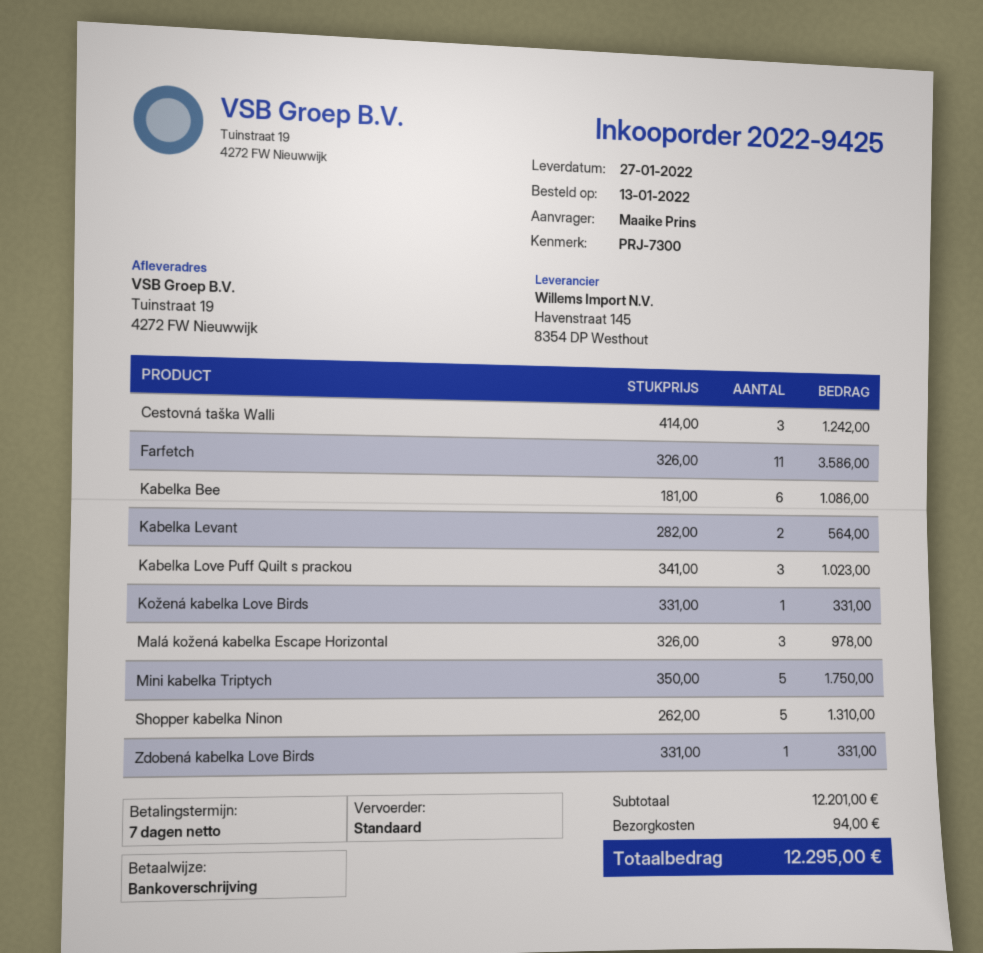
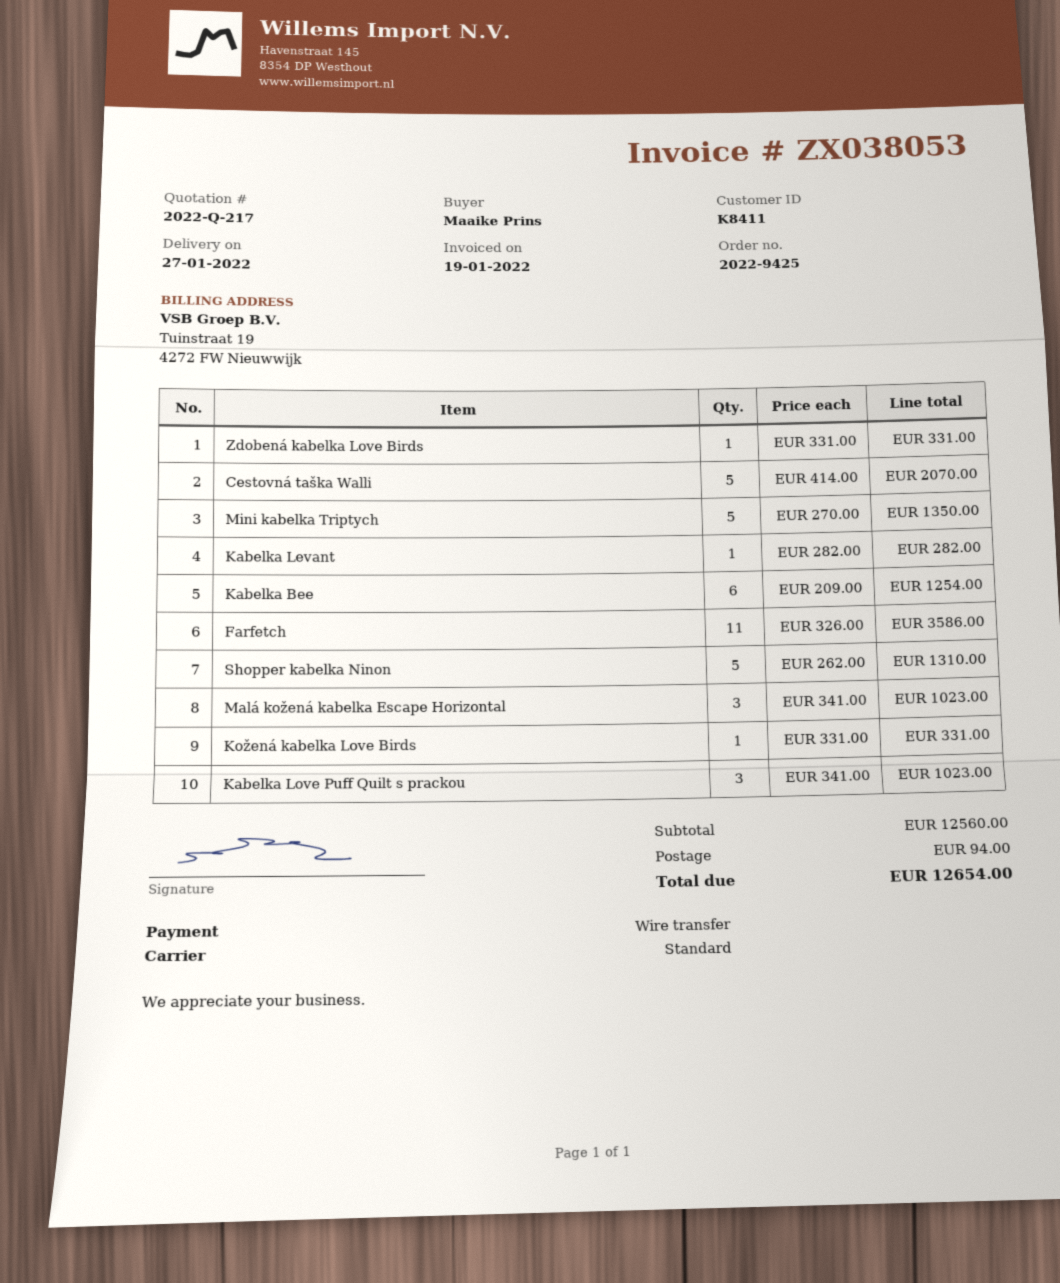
Cestovná taška Walli: 3 x 414.00 = 1242.00 -> 5 x 414.00 = 2070.00
Kabelka Bee: 6 x 181.00 = 1086.00 -> 6 x 209.00 = 1254.00
Kabelka Levant: 2 x 282.00 = 564.00 -> 1 x 282.00 = 282.00
Malá kožená kabelka Escape Horizontal: 3 x 326.00 = 978.00 -> 3 x 341.00 = 1023.00
Mini kabelka Triptych: 5 x 350.00 = 1750.00 -> 5 x 270.00 = 1350.00
subtotal: 12201.00 -> 12560.00
total: 12295.00 -> 12654.00

